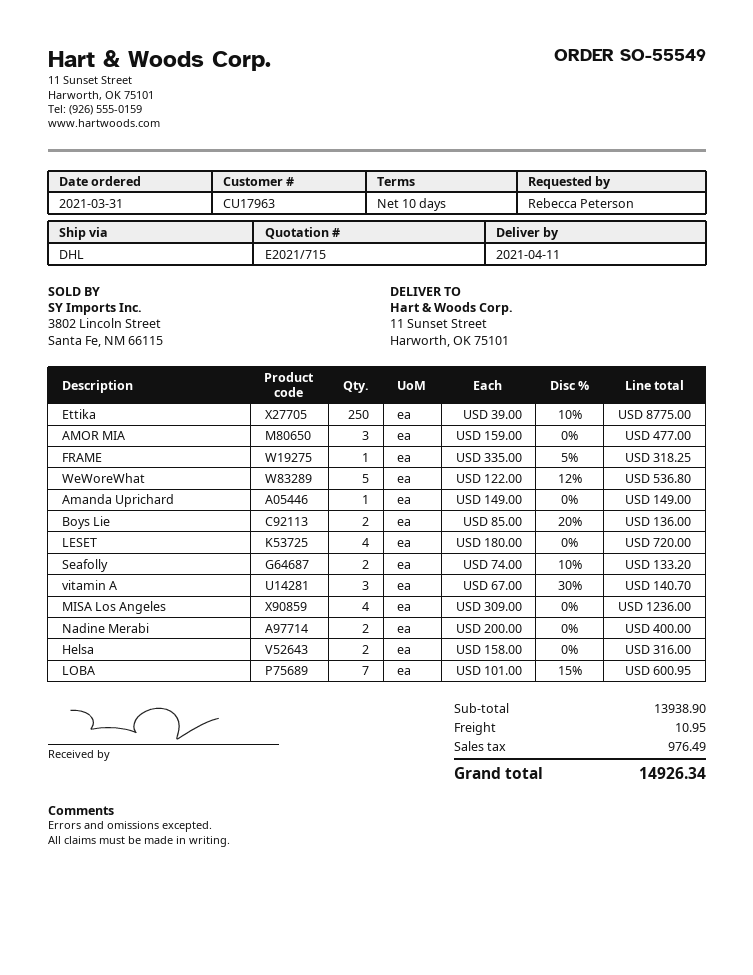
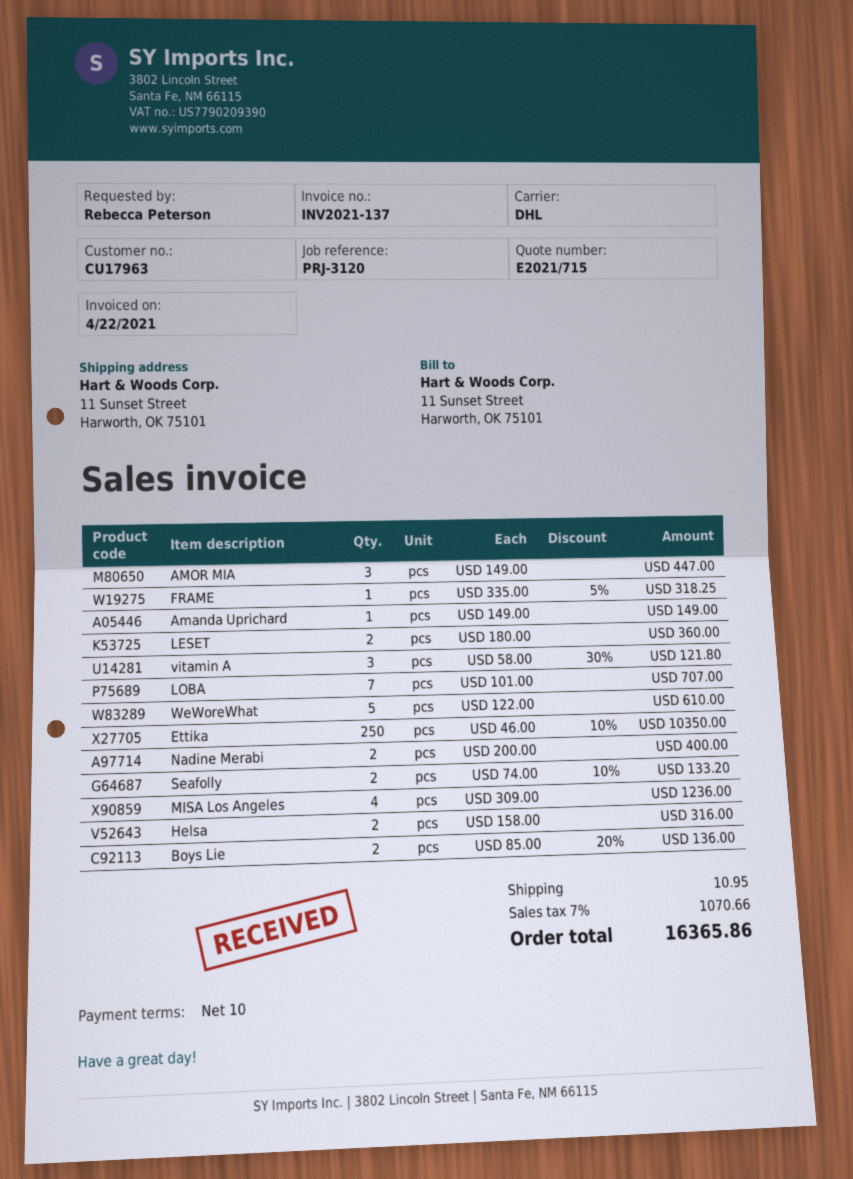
Ettika: 250 x 39.00 - 10% = 8775.00 -> 250 x 46.00 - 10% = 10350.00
AMOR MIA: 3 x 159.00 = 477.00 -> 3 x 149.00 = 447.00
WeWoreWhat: 5 x 122.00 - 12% = 536.80 -> 5 x 122.00 = 610.00
LESET: 4 x 180.00 = 720.00 -> 2 x 180.00 = 360.00
vitamin A: 3 x 67.00 - 30% = 140.70 -> 3 x 58.00 - 30% = 121.80
LOBA: 7 x 101.00 - 15% = 600.95 -> 7 x 101.00 = 707.00
tax: 976.49 -> 1070.66
total: 14926.34 -> 16365.86

